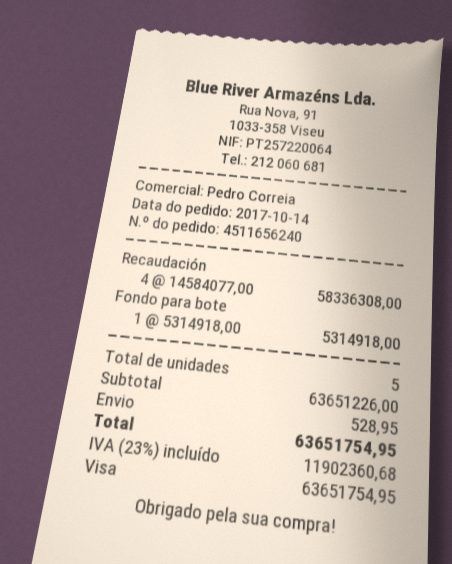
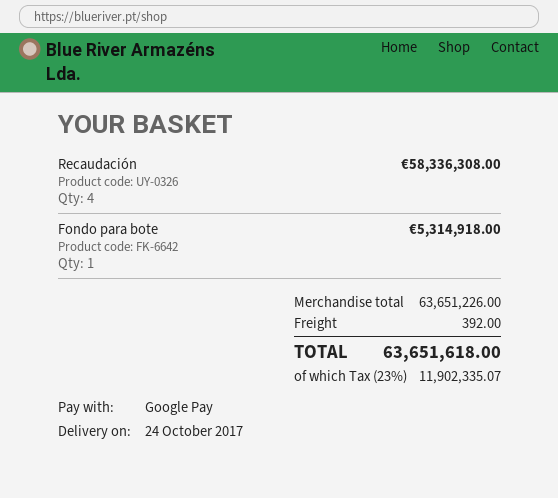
payment method: Visa -> Google Pay
shipping: 528.95 -> 392.00
tax: 23% = 11902360.68 -> 23% = 11902335.07
total: 63651754.95 -> 63651618.00

